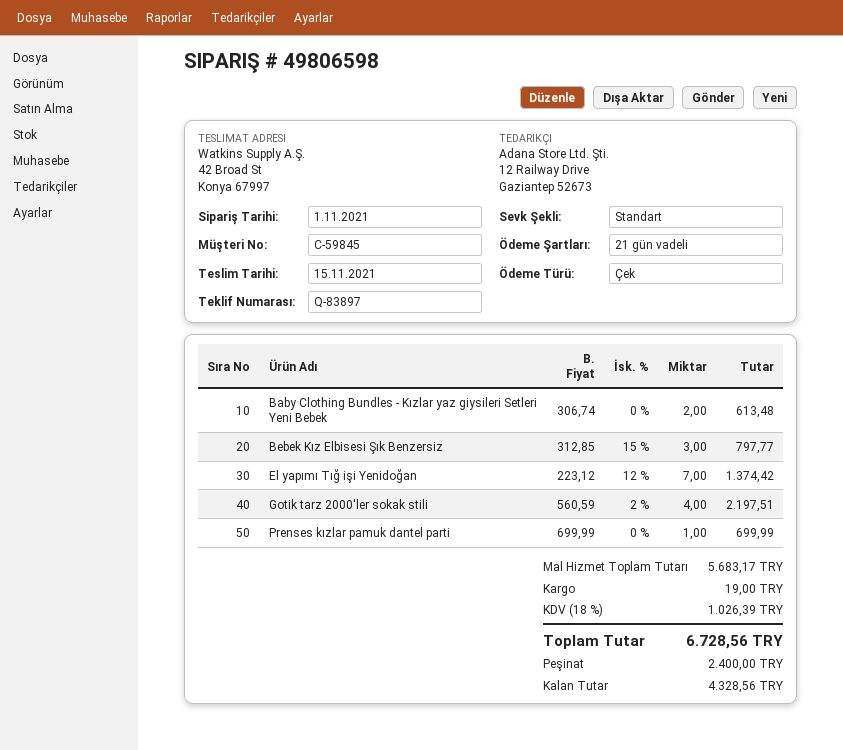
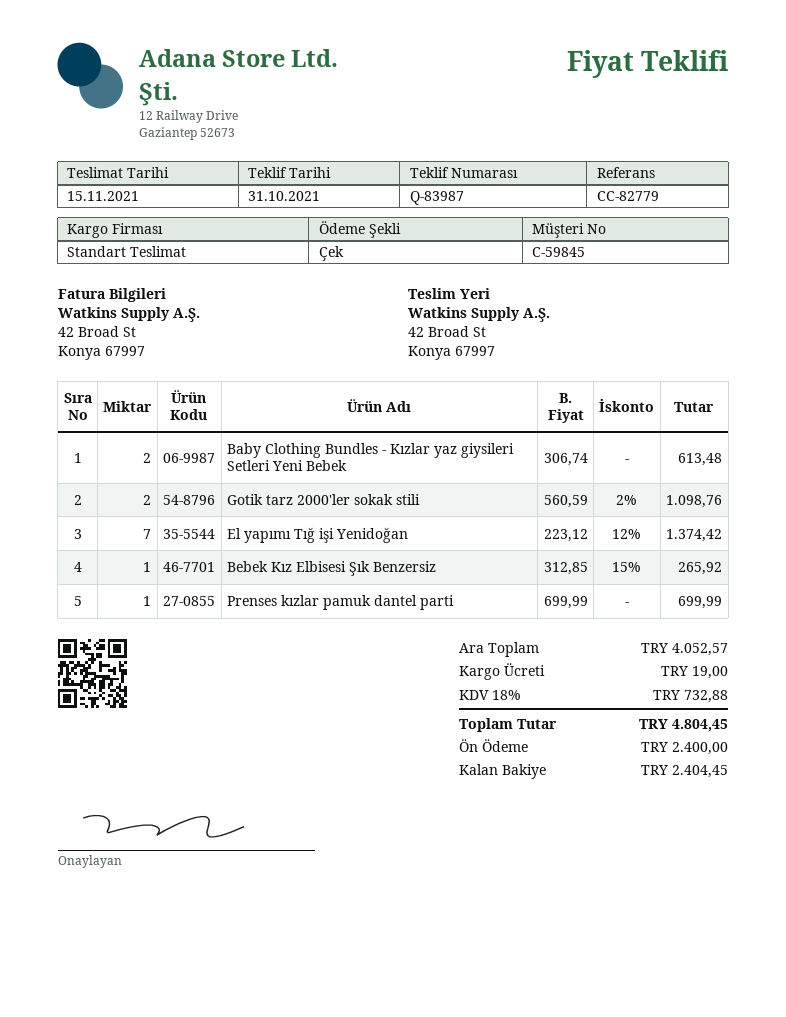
quote number: Q-83897 -> Q-83987
Bebek Kız Elbisesi Şık Benzersiz: 3 x 312.85 - 15% = 797.77 -> 1 x 312.85 - 15% = 265.92
Gotik tarz 2000'ler sokak stili: 4 x 560.59 - 2% = 2197.51 -> 2 x 560.59 - 2% = 1098.76
subtotal: 5683.17 -> 4052.57
tax: 18% = 1026.39 -> 18% = 732.88
total: 6728.56 -> 4804.45
balance: 4328.56 -> 2404.45

